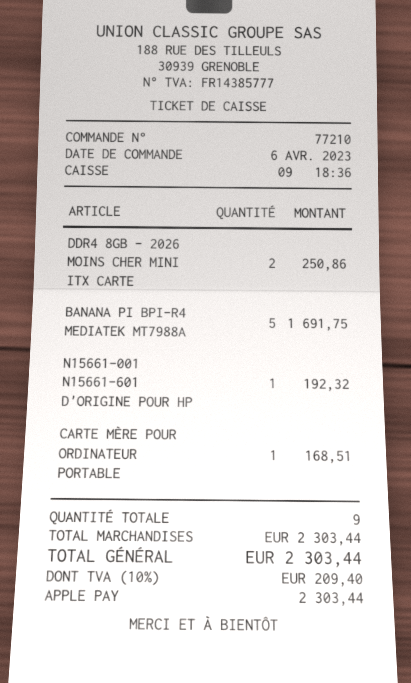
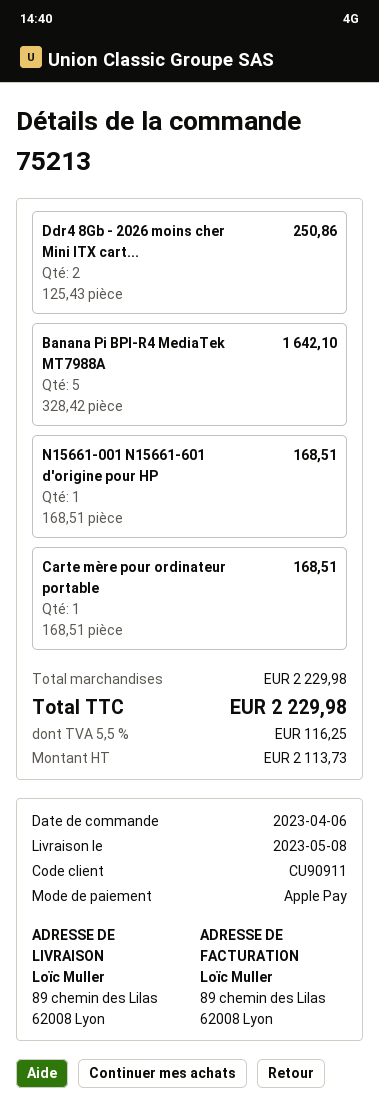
order number: 77210 -> 75213
BANANA PI BPI-R4 MEDIATEK MT7988A: 5 for 1691.75 -> 5 for 1642.10
N15661-001 N15661-601 D'ORIGINE POUR HP: 1 for 192.32 -> 1 for 168.51
subtotal: 2303.44 -> 2229.98
tax: 10% = 209.40 -> 5.5% = 116.25
total: 2303.44 -> 2229.98

